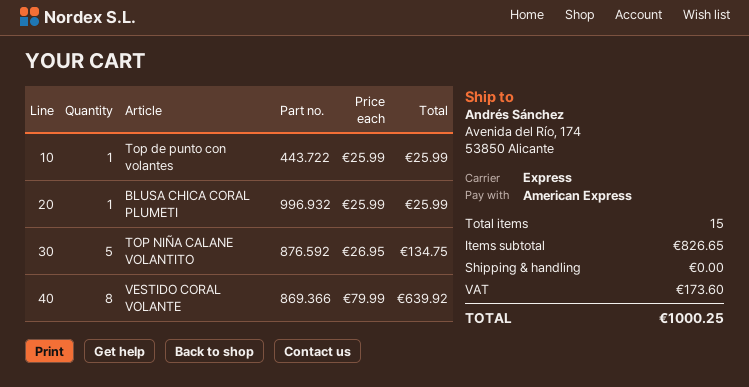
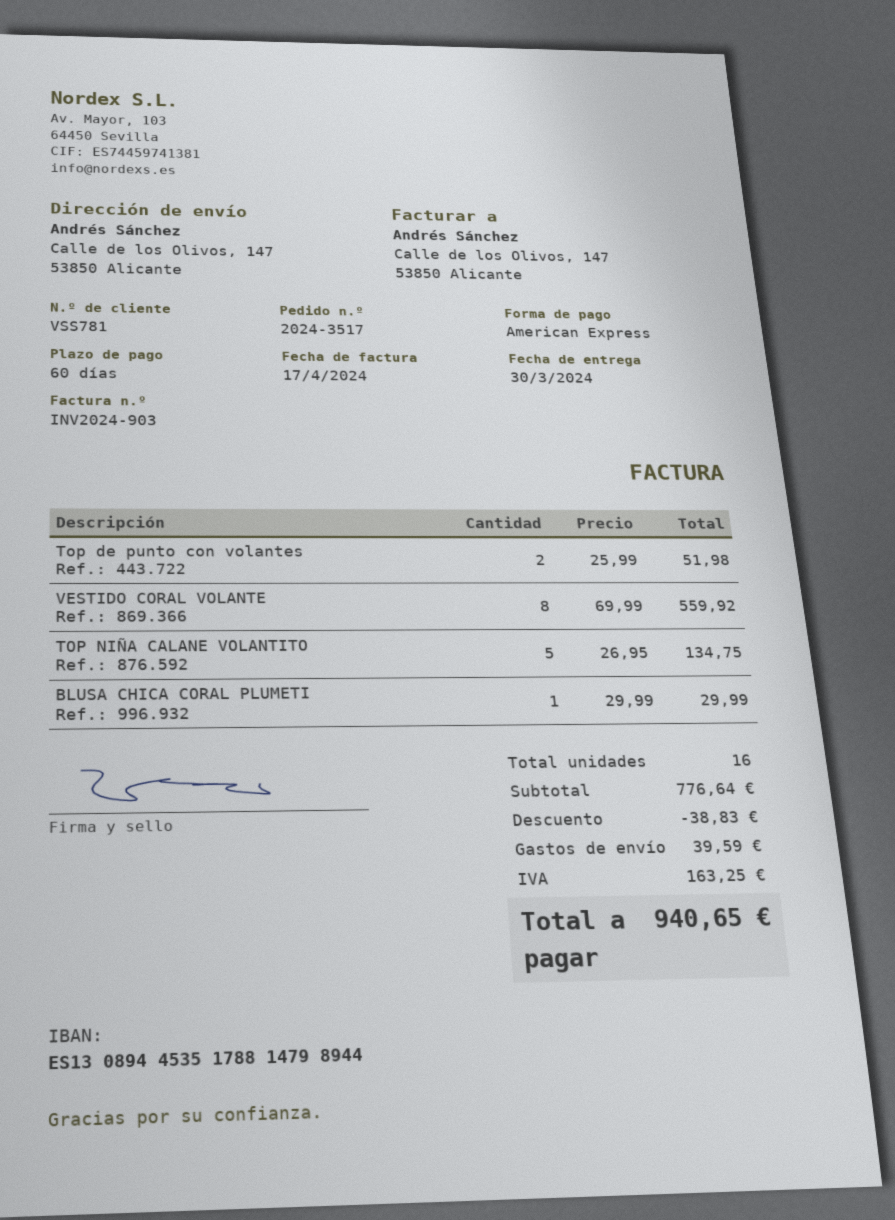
ship to: Avenida del Río, 174, 53850 Alicante -> Calle de los Olivos, 147, 53850 Alicante
Top de punto con volantes: 1 x 25.99 = 25.99 -> 2 x 25.99 = 51.98
BLUSA CHICA CORAL PLUMETI: 1 x 25.99 = 25.99 -> 1 x 29.99 = 29.99
VESTIDO CORAL VOLANTE: 8 x 79.99 = 639.92 -> 8 x 69.99 = 559.92
total quantity: 15 -> 16
subtotal: 826.65 -> 776.64
discount: none -> 38.83
shipping: 0.00 -> 39.59
tax: 173.60 -> 163.25
total: 1000.25 -> 940.65

